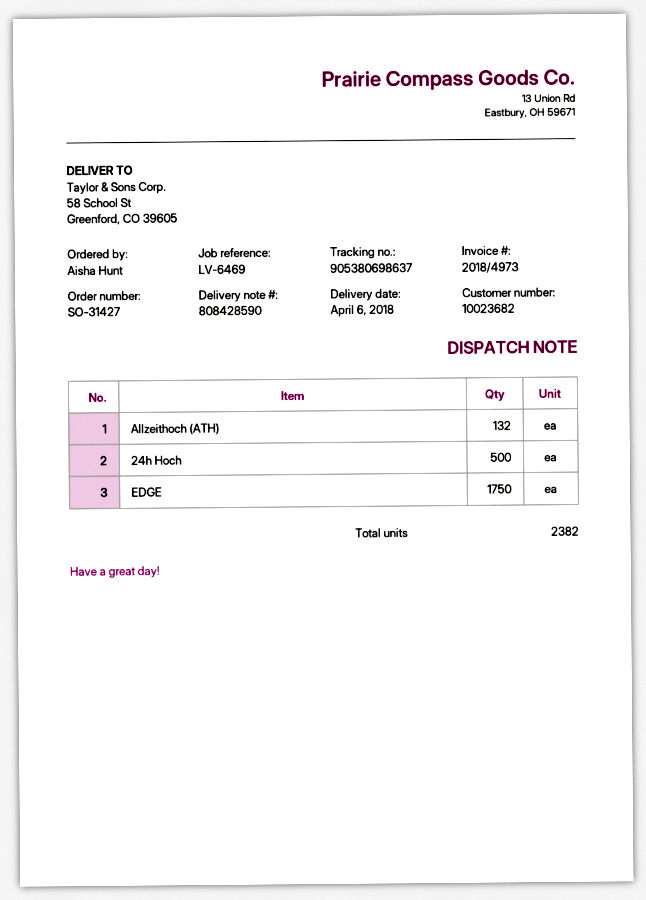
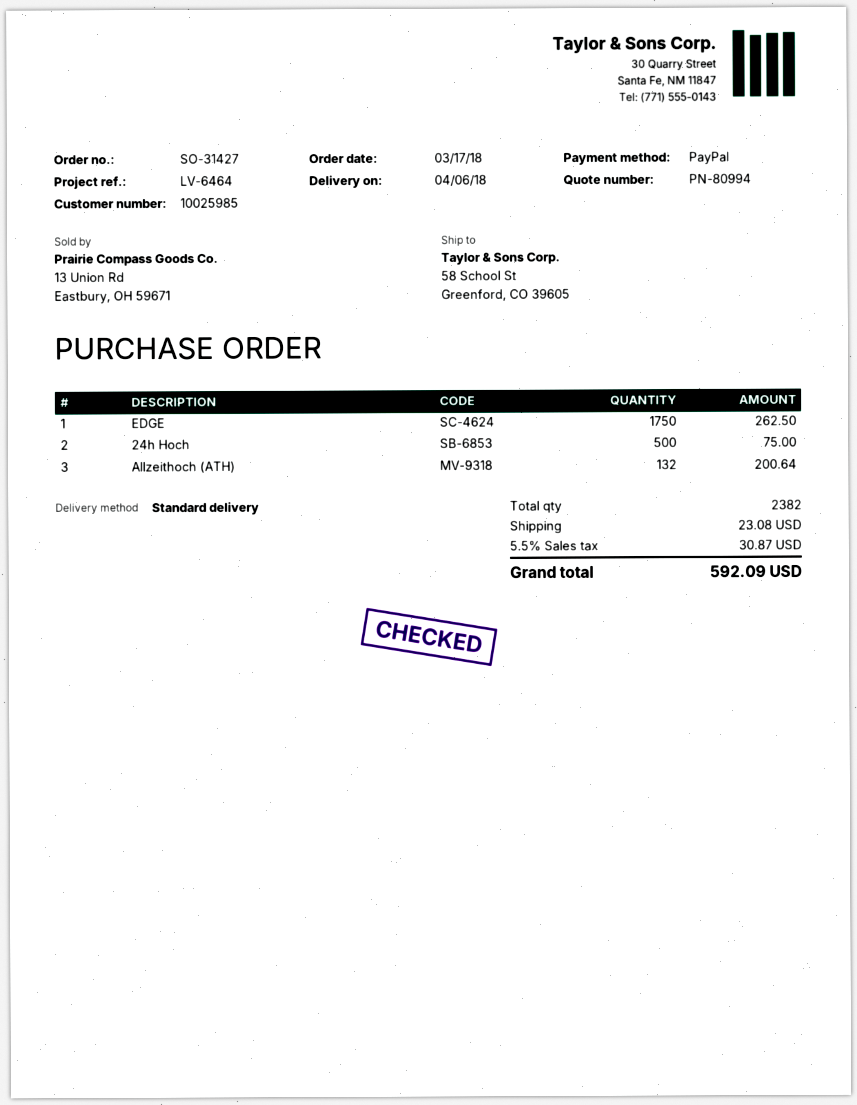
customer number: 10023682 -> 10025985
reference: LV-6469 -> LV-6464

